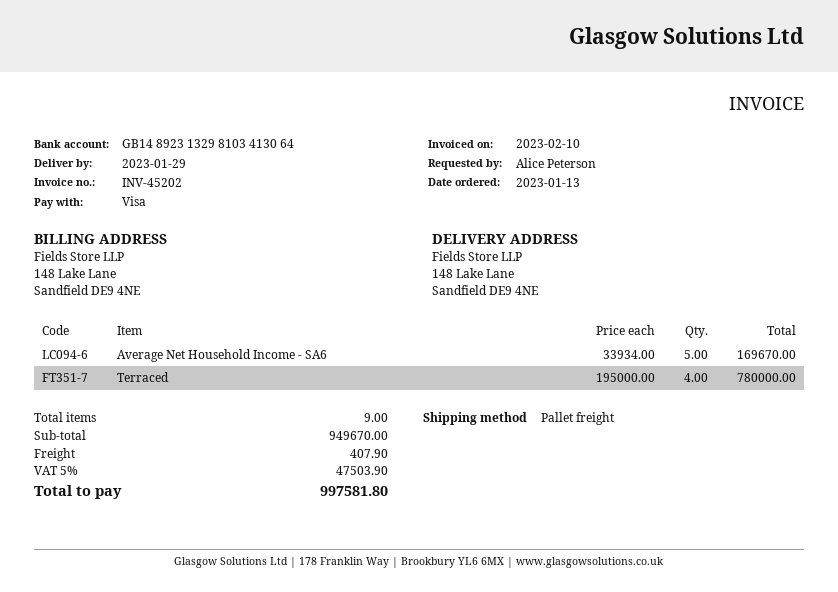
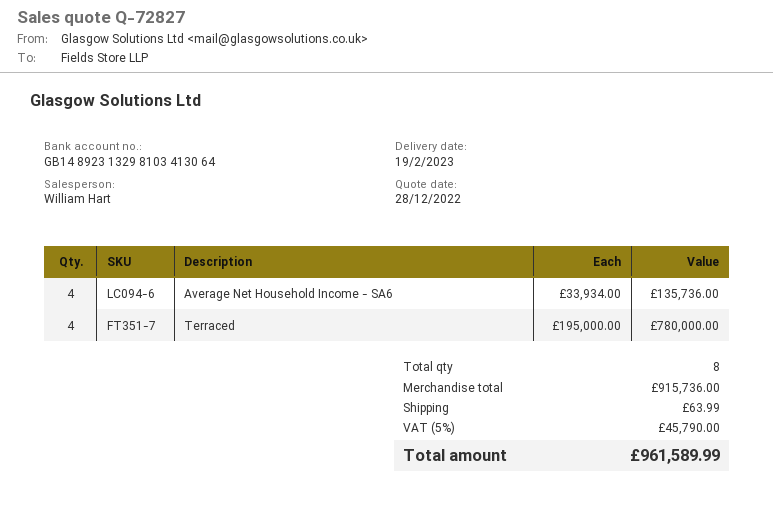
delivery date: 2023-01-29 -> 2023-02-19
Average Net Household Income - SA6: 5 x 33934.00 = 169670.00 -> 4 x 33934.00 = 135736.00
total quantity: 9 -> 8
subtotal: 949670.00 -> 915736.00
shipping: 407.90 -> 63.99
tax: 5% = 47503.90 -> 5% = 45790.00
total: 997581.80 -> 961589.99

